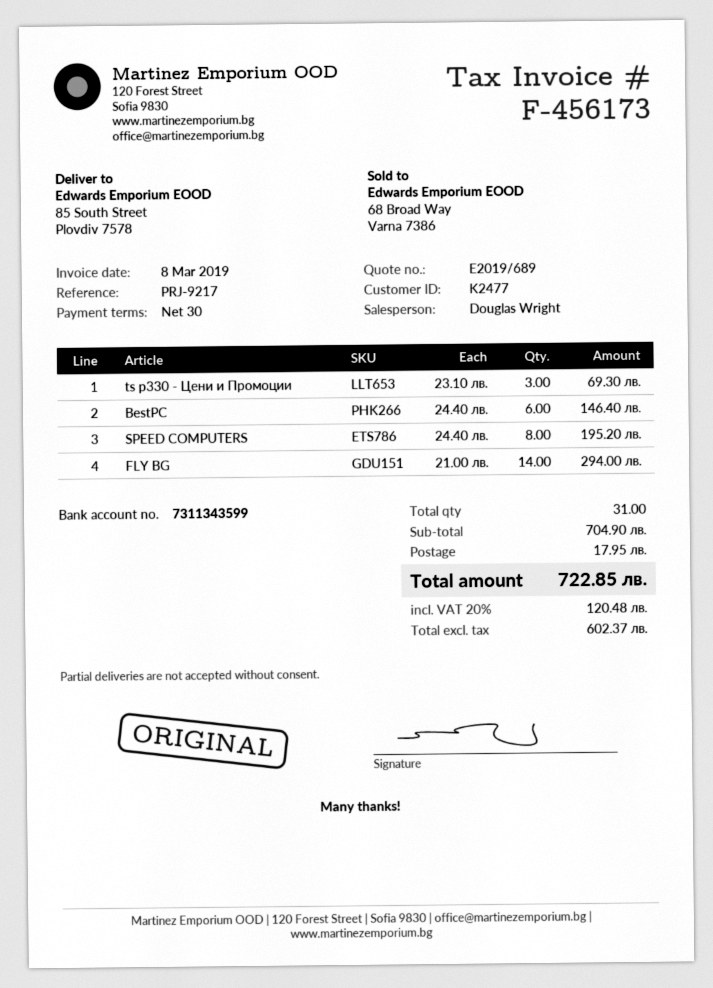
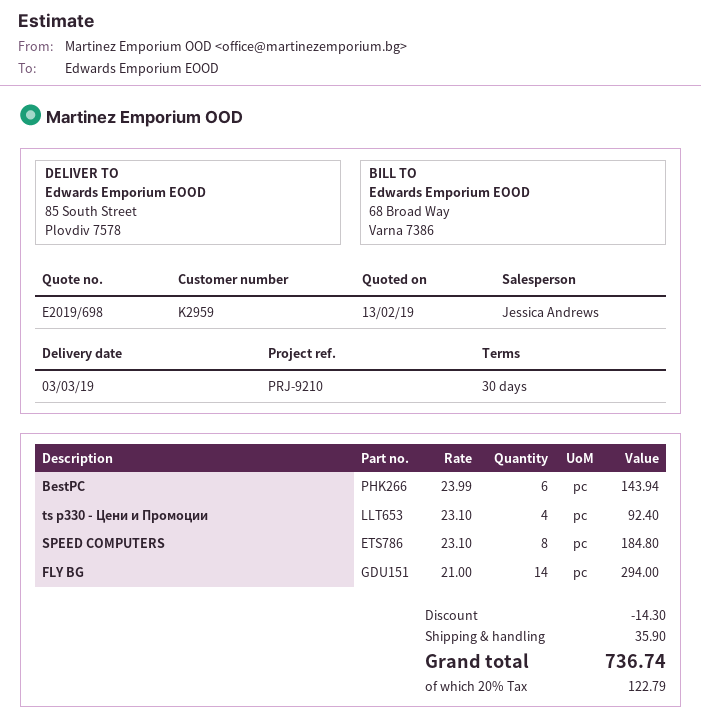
quote number: E2019/689 -> E2019/698
customer number: K2477 -> K2959
reference: PRJ-9217 -> PRJ-9210
sales rep: Douglas Wright -> Jessica Andrews
ts p330 - Цени и Промоции: 3 x 23.10 = 69.30 -> 4 x 23.10 = 92.40
BestPC: 6 x 24.40 = 146.40 -> 6 x 23.99 = 143.94
SPEED COMPUTERS: 8 x 24.40 = 195.20 -> 8 x 23.10 = 184.80
discount: none -> 14.30
shipping: 17.95 -> 35.90
tax: 20% = 120.48 -> 20% = 122.79
total: 722.85 -> 736.74

